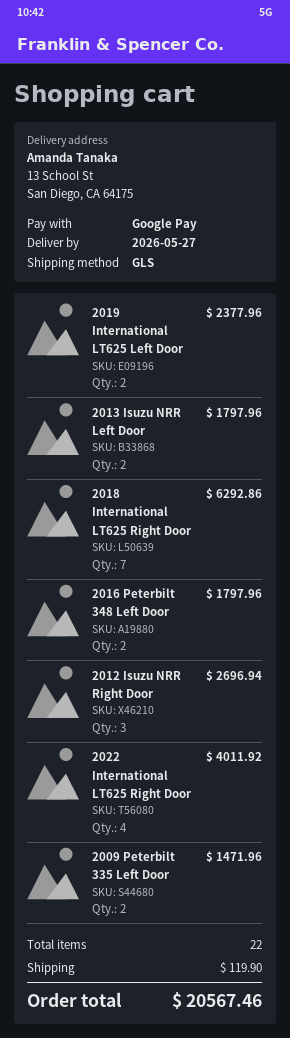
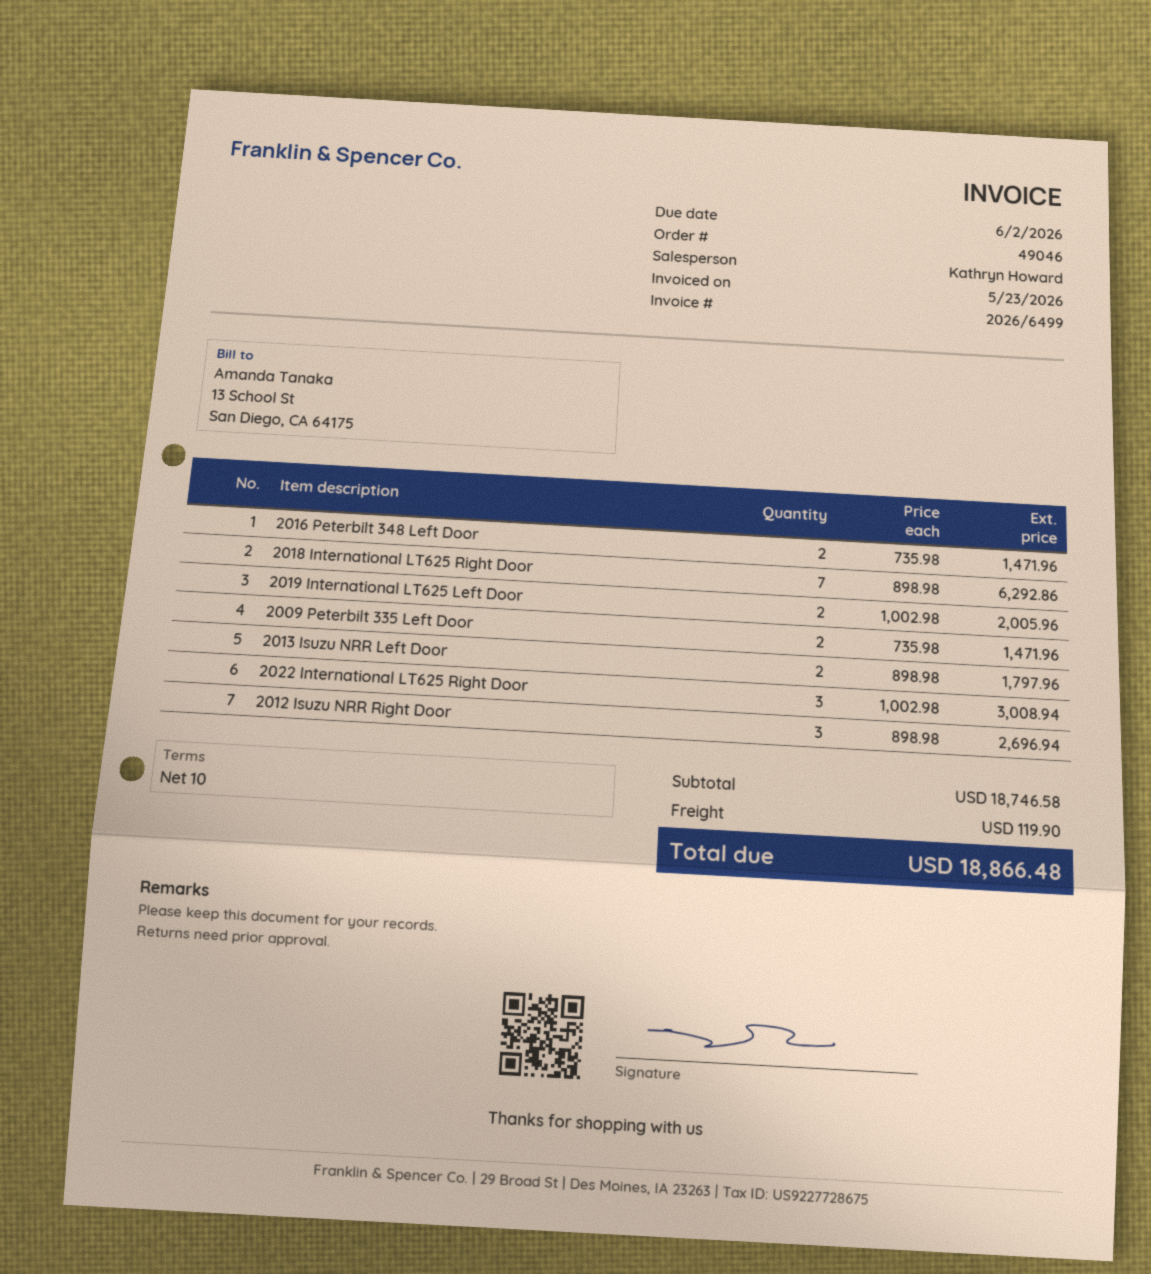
2019 International LT625 Left Door: 2 for 2377.96 -> 2 for 2005.96
2016 Peterbilt 348 Left Door: 2 for 1797.96 -> 2 for 1471.96
2022 International LT625 Right Door: 4 for 4011.92 -> 3 for 3008.94
total: 20567.46 -> 18866.48

